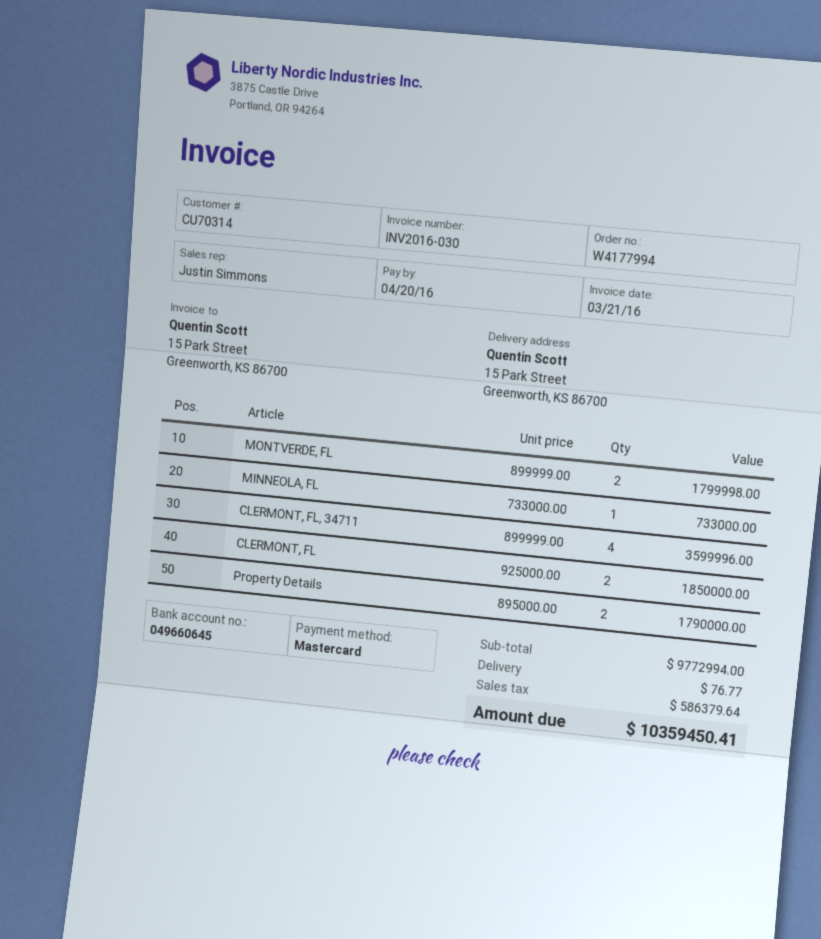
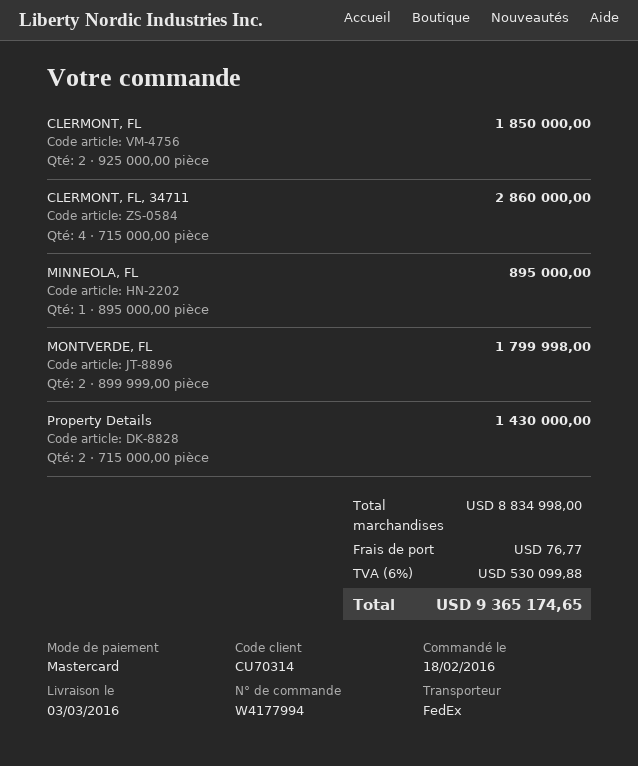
MINNEOLA, FL: 1 x 733000.00 = 733000.00 -> 1 x 895000.00 = 895000.00
CLERMONT, FL, 34711: 4 x 899999.00 = 3599996.00 -> 4 x 715000.00 = 2860000.00
Property Details: 2 x 895000.00 = 1790000.00 -> 2 x 715000.00 = 1430000.00
subtotal: 9772994.00 -> 8834998.00
tax: 586379.64 -> 530099.88
total: 10359450.41 -> 9365174.65

